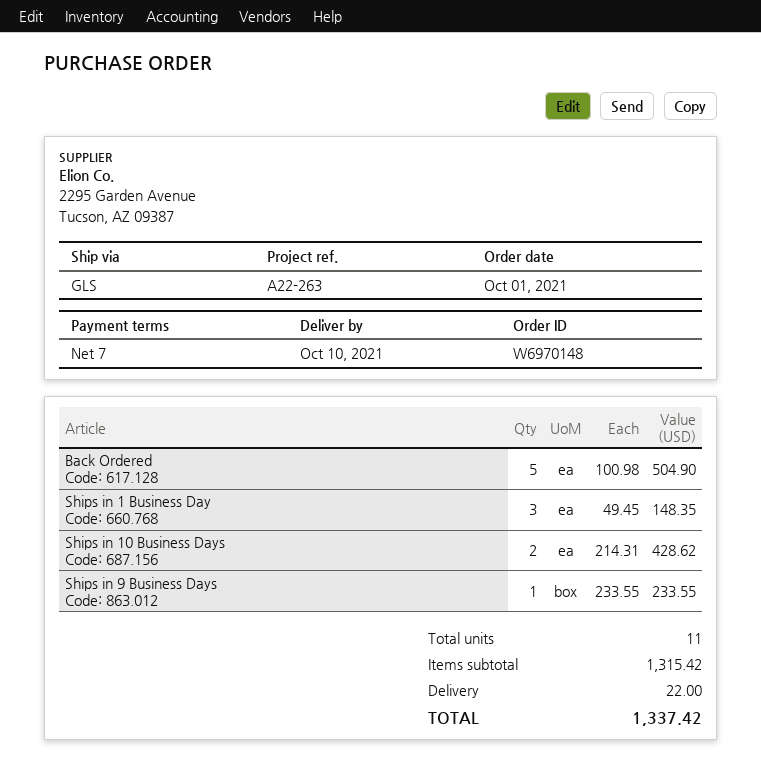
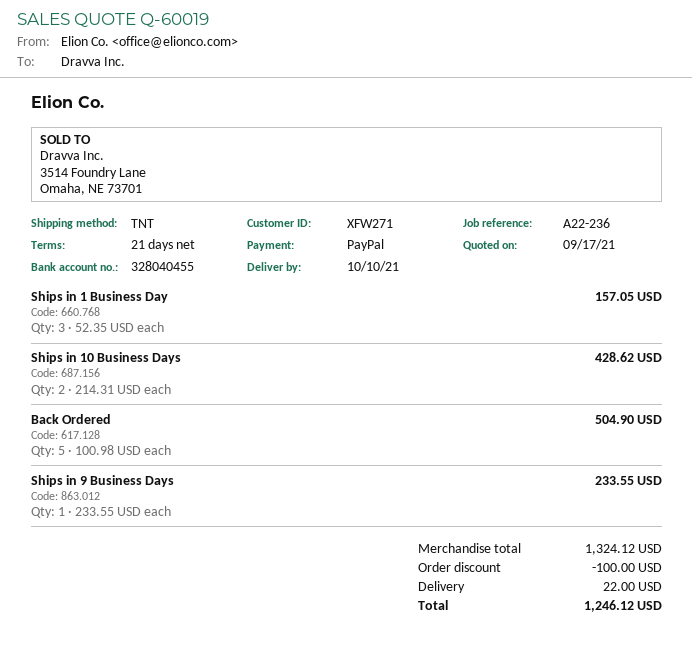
payment terms: 7 days -> 21 days
reference: A22-263 -> A22-236
shipping method: GLS -> TNT
Ships in 1 Business Day: 3 x 49.45 = 148.35 -> 3 x 52.35 = 157.05
subtotal: 1315.42 -> 1324.12
discount: none -> 100.00
total: 1337.42 -> 1246.12

